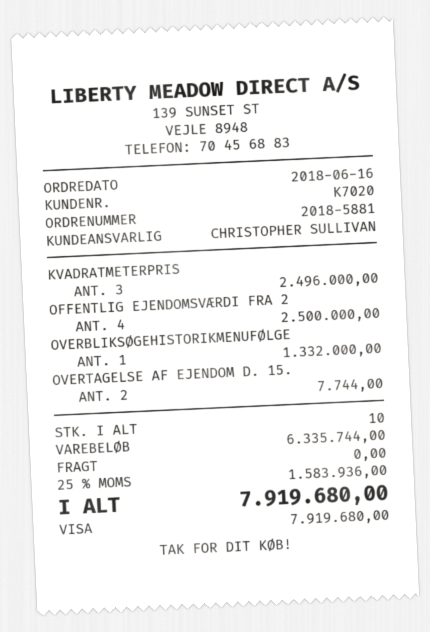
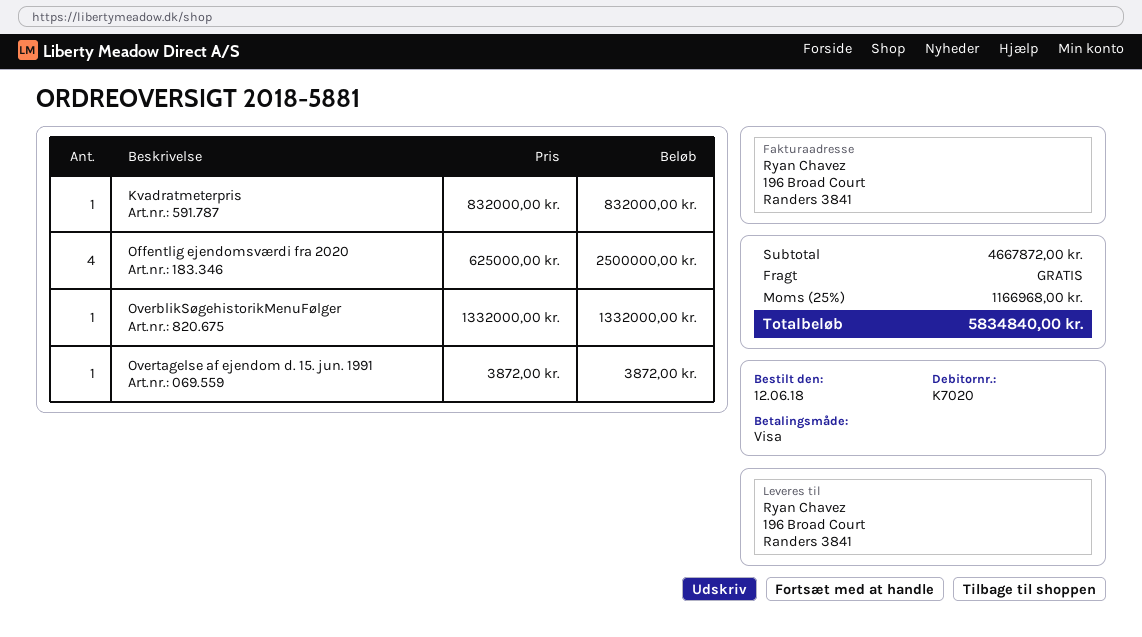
order date: 2018-06-16 -> 2018-06-12
KVADRATMETERPRIS: 3 for 2496000.00 -> 1 for 832000.00
OVERTAGELSE AF EJENDOM D. 15.: 2 for 7744.00 -> 1 for 3872.00
subtotal: 6335744.00 -> 4667872.00
tax: 25% = 1583936.00 -> 25% = 1166968.00
total: 7919680.00 -> 5834840.00

